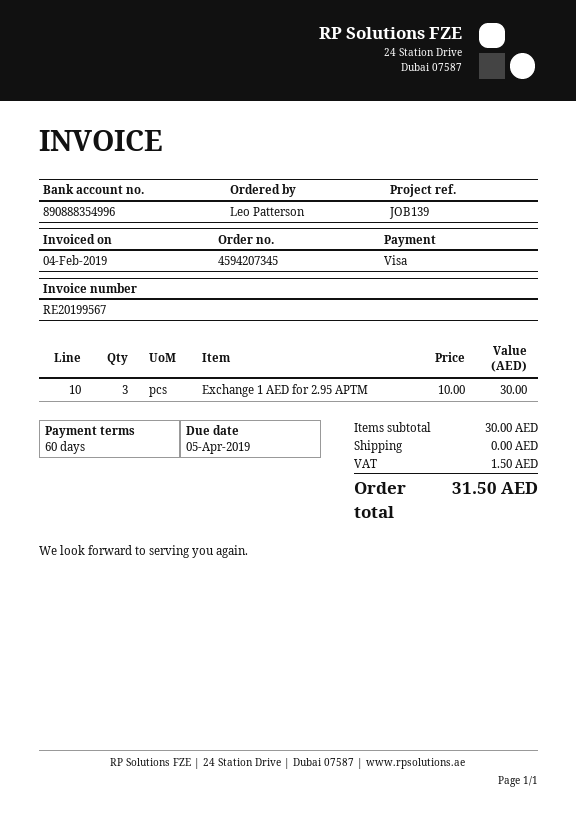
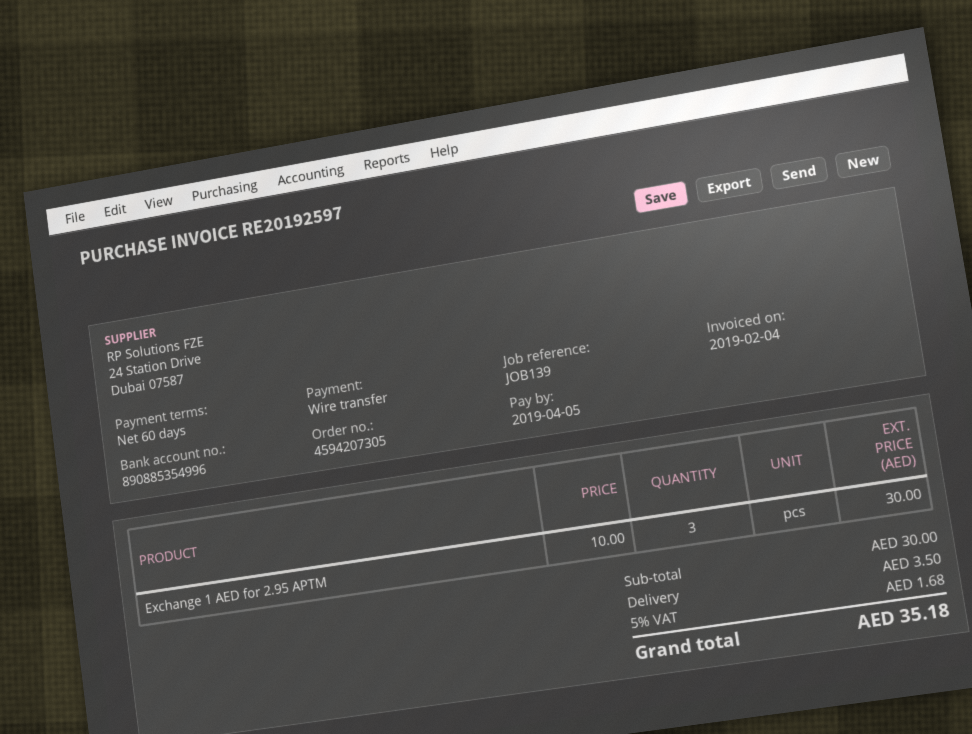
order number: 4594207345 -> 4594207305
invoice number: RE20199567 -> RE20192597
payment method: Visa -> bank transfer
bank account: 890888354996 -> 890885354996
shipping: 0.00 -> 3.50
tax: 1.50 -> 1.68
total: 31.50 -> 35.18

